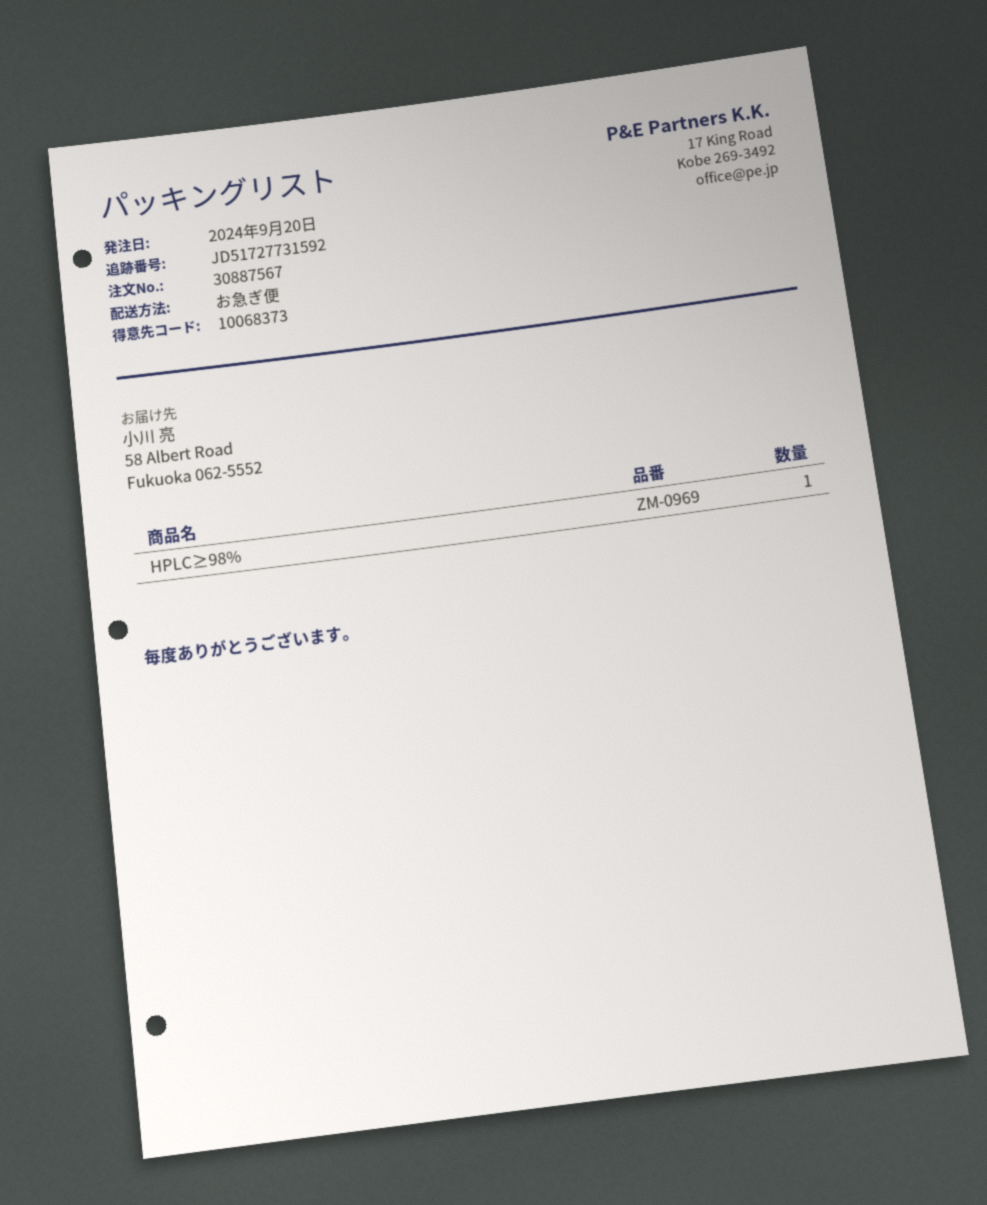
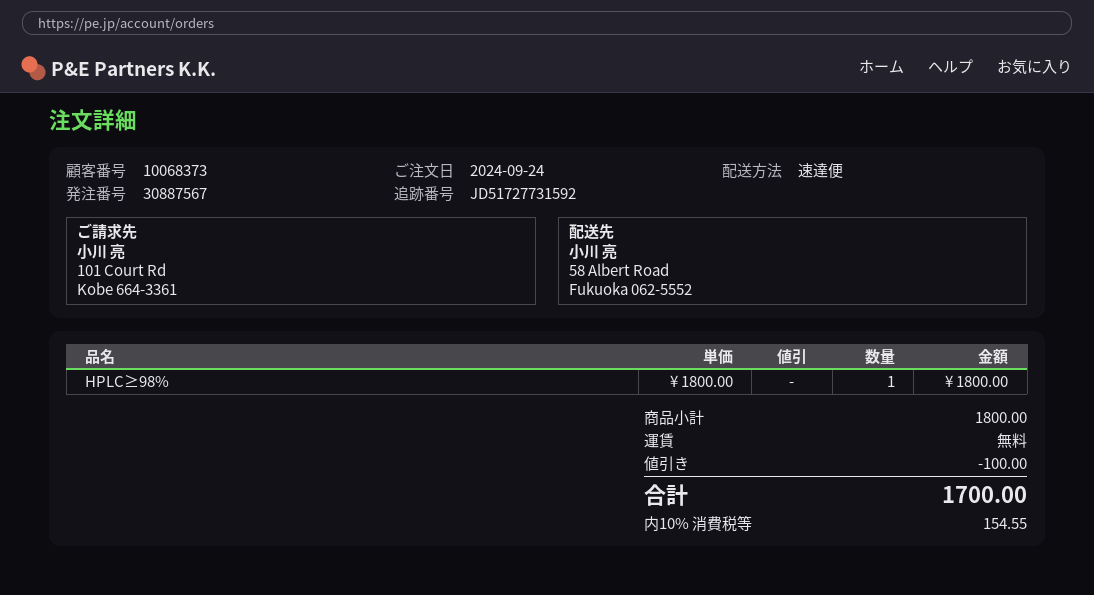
order date: 2024-09-20 -> 2024-09-24

